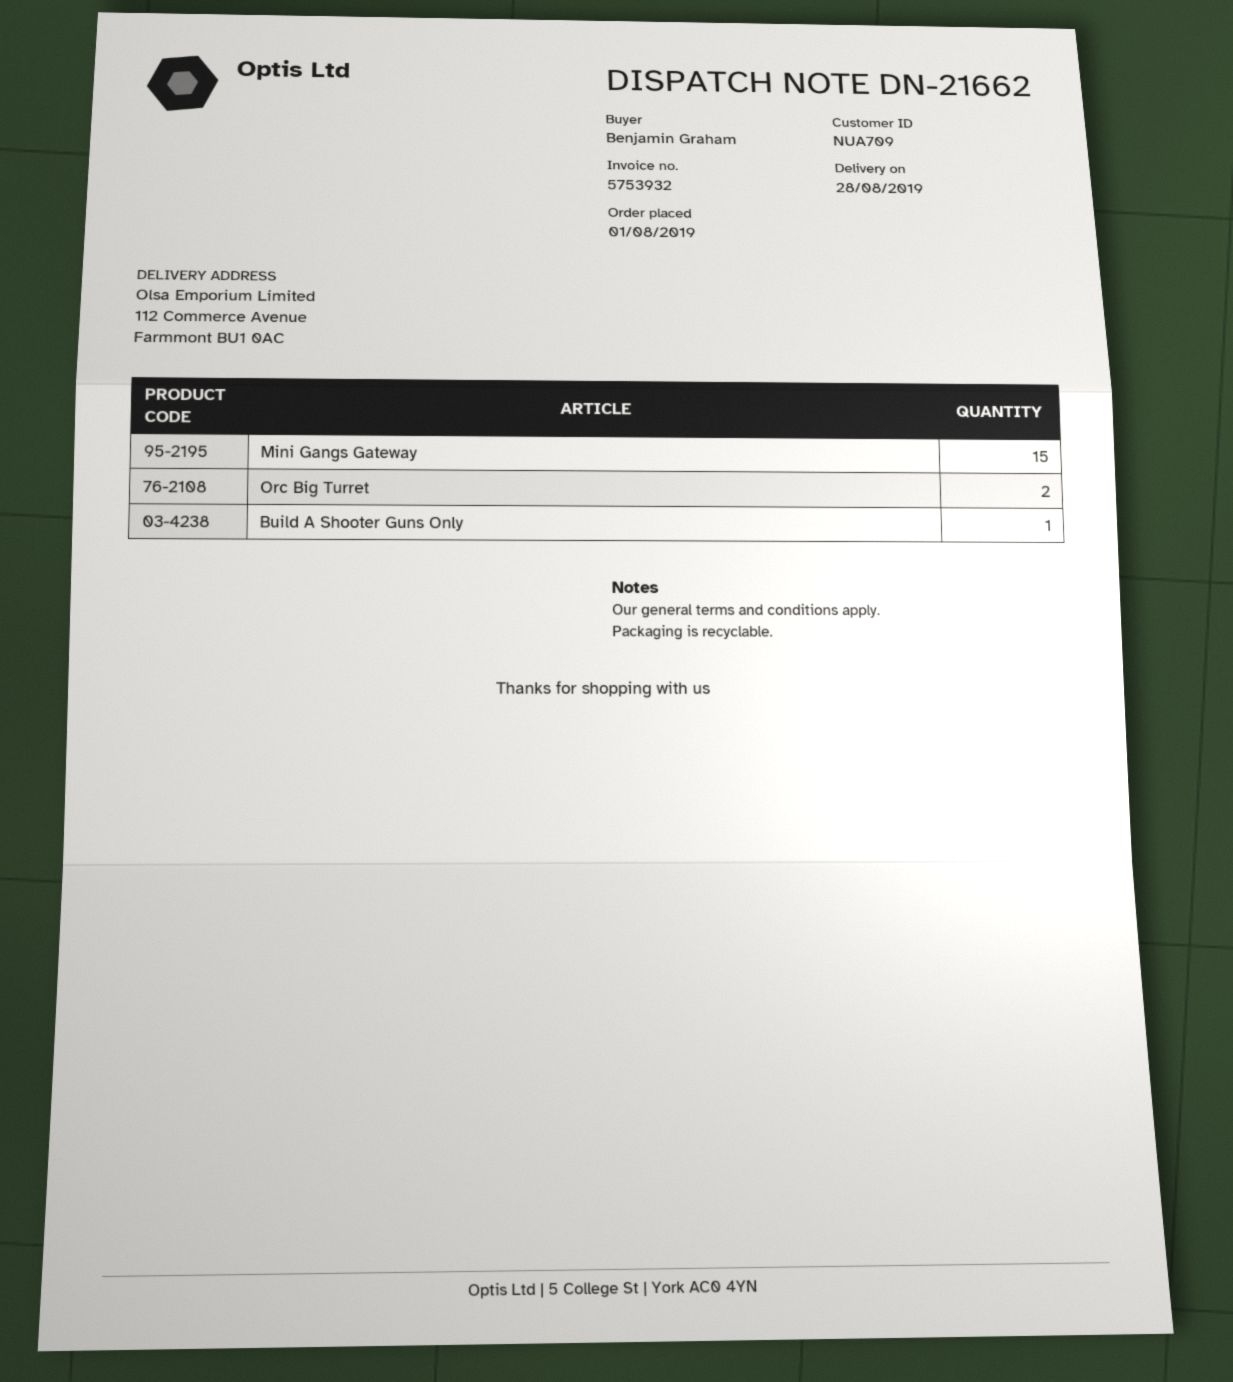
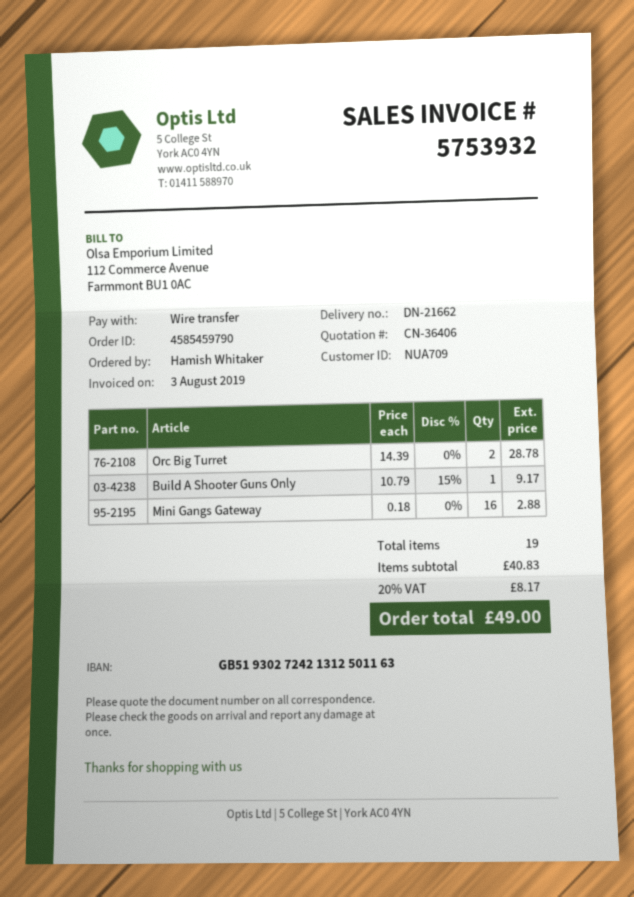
ordered by: Benjamin Graham -> Hamish Whitaker
Mini Gangs Gateway: 15 -> 16

